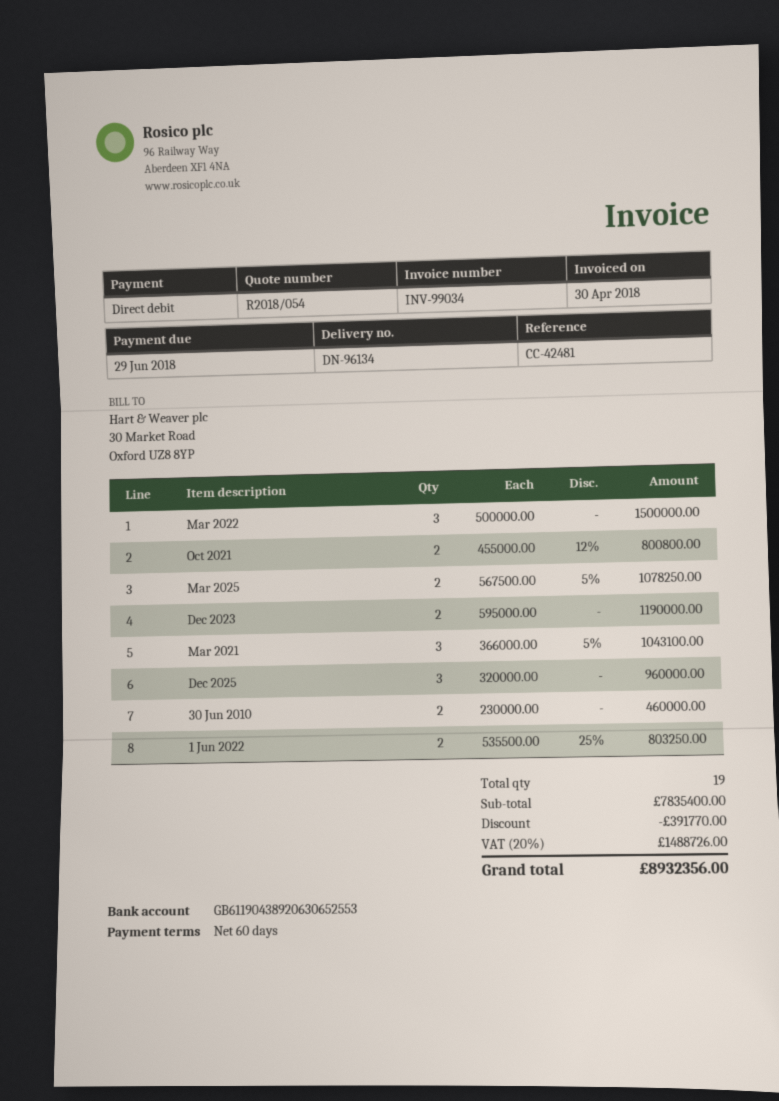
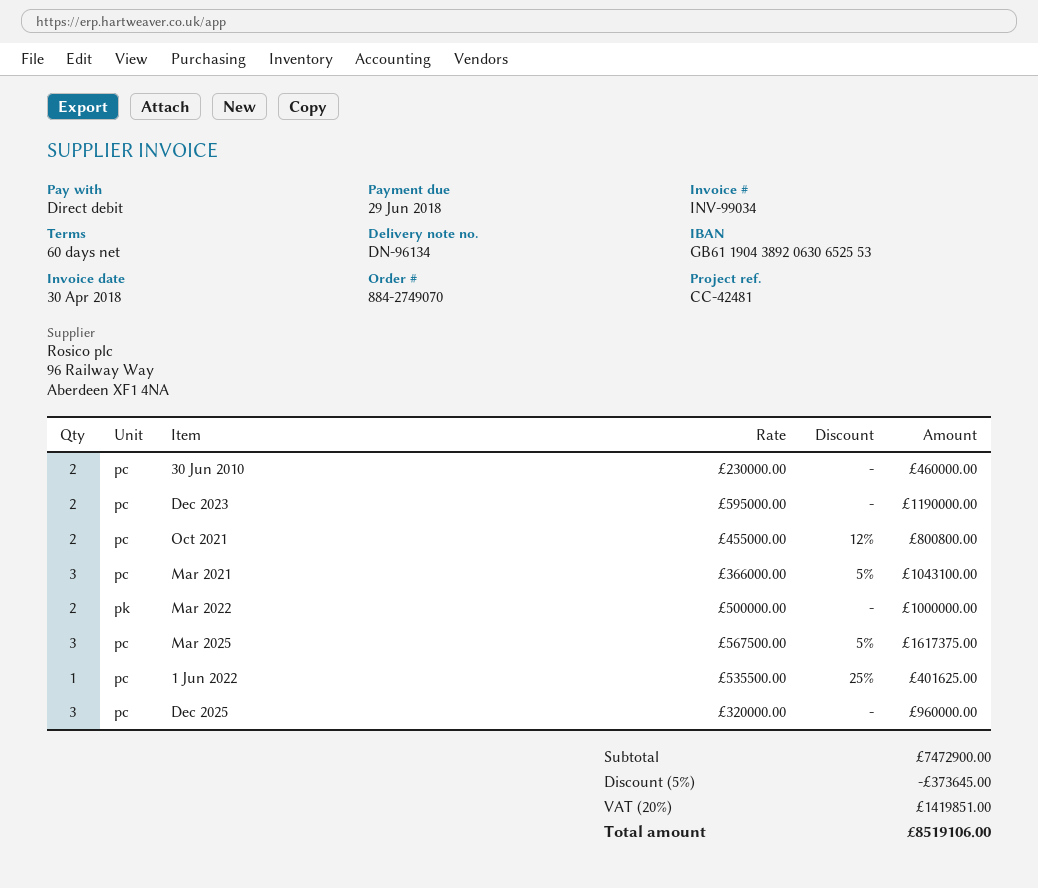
Mar 2022: 3 x 500000.00 = 1500000.00 -> 2 x 500000.00 = 1000000.00
Mar 2025: 2 x 567500.00 - 5% = 1078250.00 -> 3 x 567500.00 - 5% = 1617375.00
1 Jun 2022: 2 x 535500.00 - 25% = 803250.00 -> 1 x 535500.00 - 25% = 401625.00
subtotal: 7835400.00 -> 7472900.00
discount: 391770.00 -> 373645.00
tax: 20% = 1488726.00 -> 20% = 1419851.00
total: 8932356.00 -> 8519106.00

